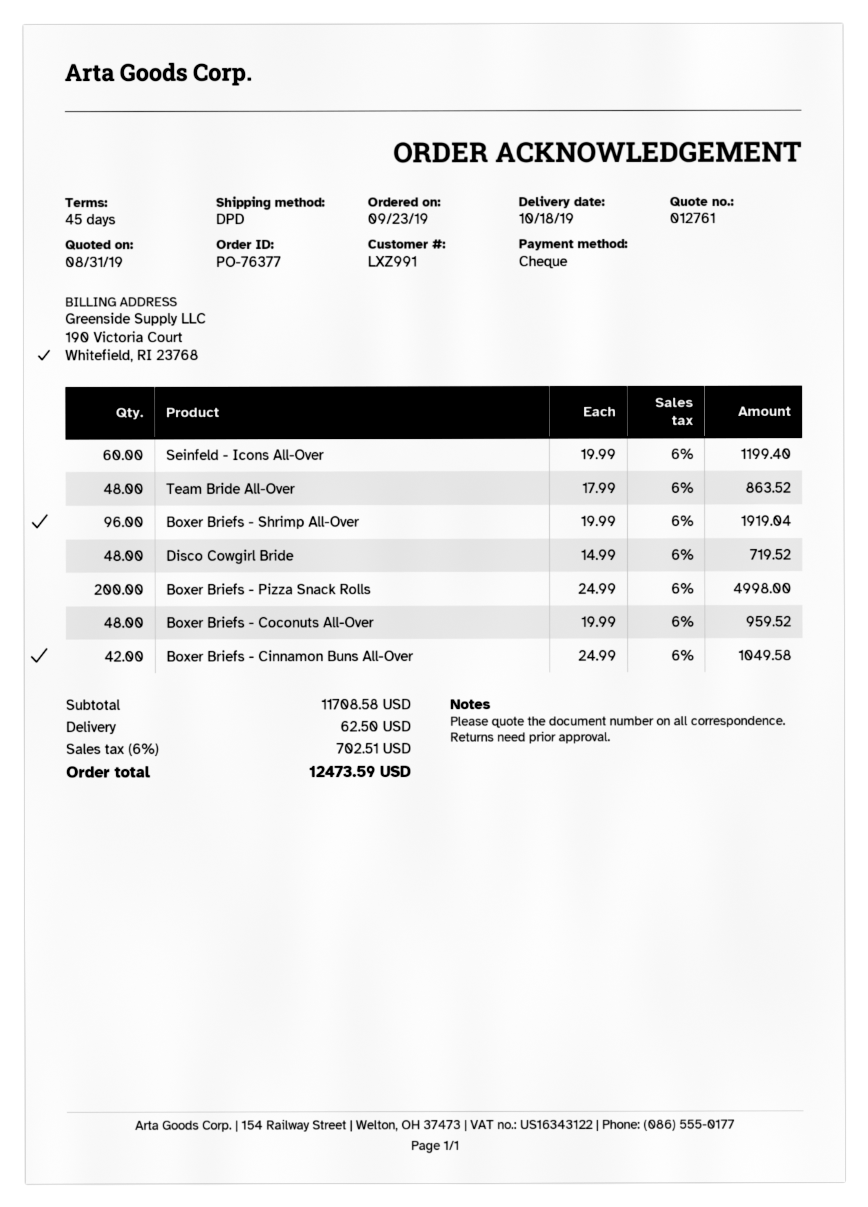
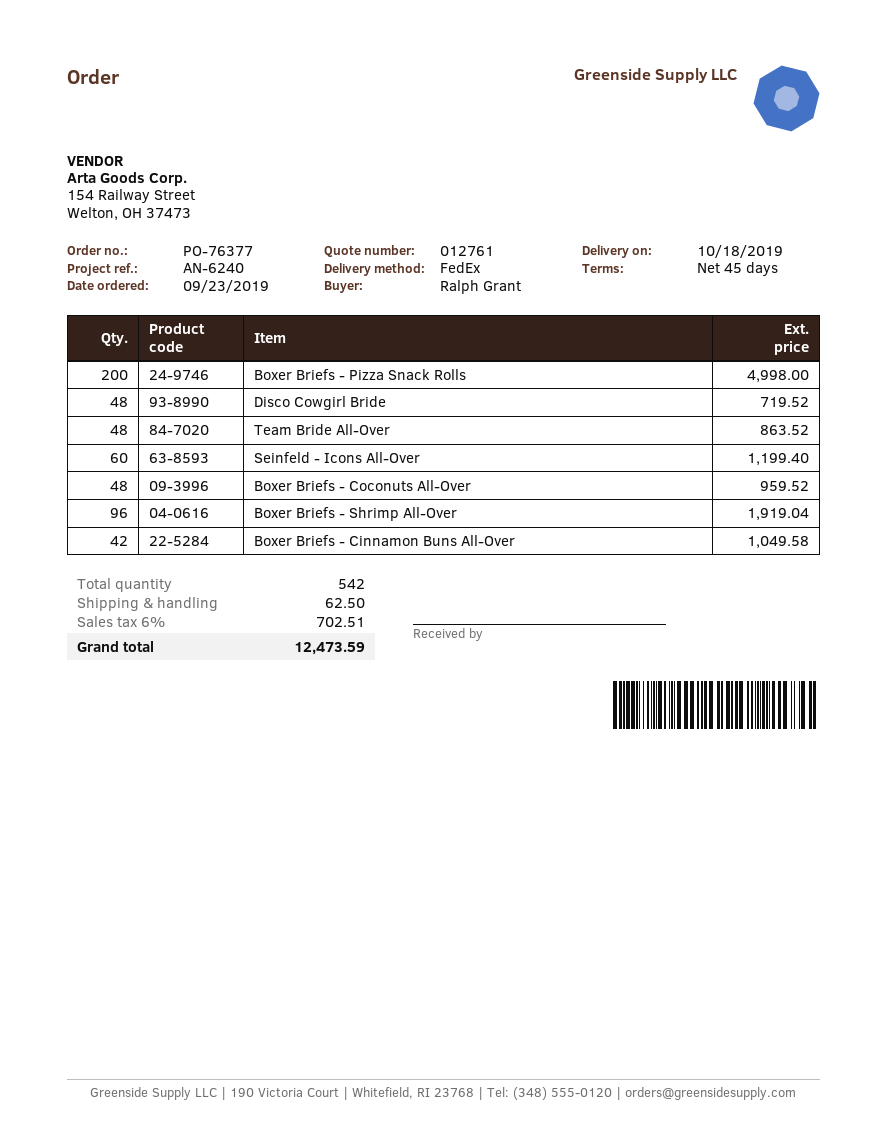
shipping method: DPD -> FedEx

